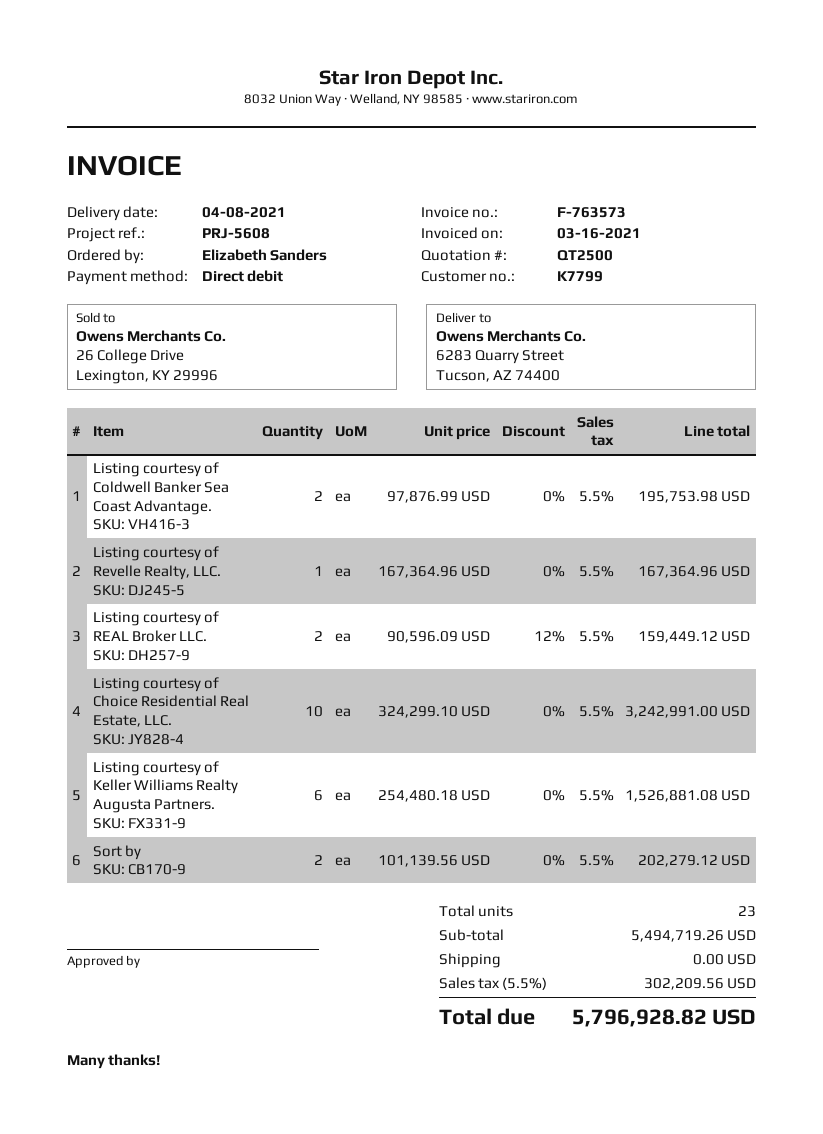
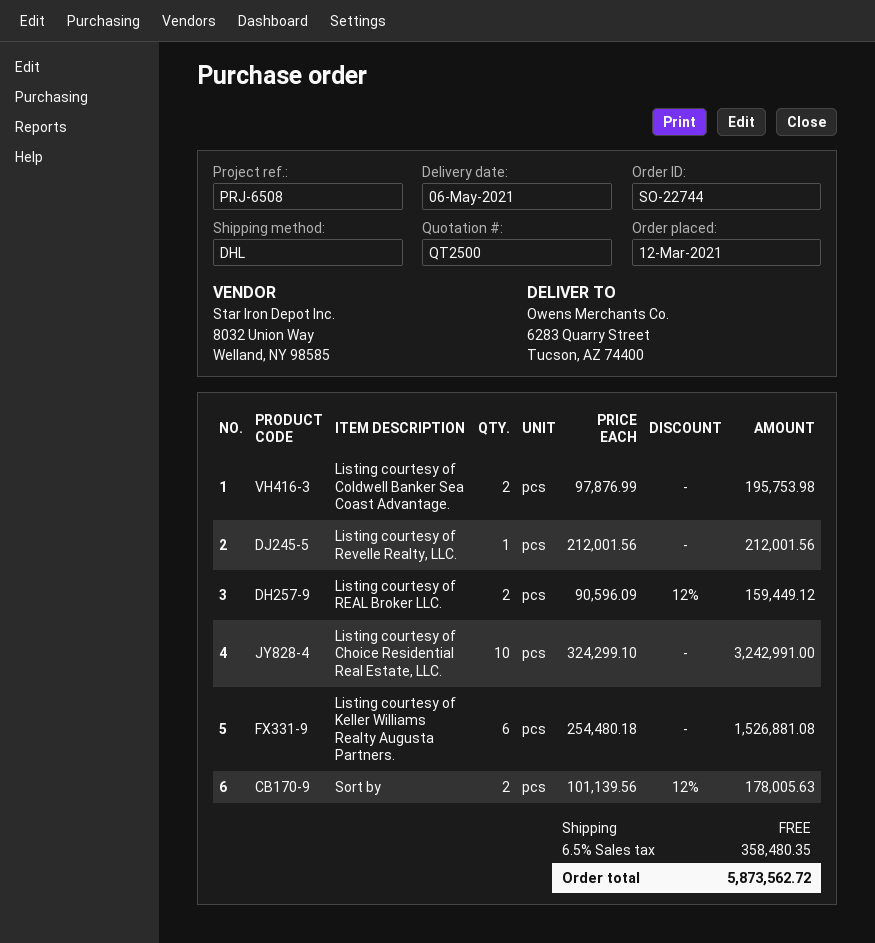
delivery date: 2021-04-08 -> 2021-05-06
reference: PRJ-5608 -> PRJ-6508
Listing courtesy of Revelle Realty, LLC.: 1 x 167364.96 = 167364.96 -> 1 x 212001.56 = 212001.56
Sort by: 2 x 101139.56 = 202279.12 -> 2 x 101139.56 - 12% = 178005.63
tax: 5.5% = 302209.56 -> 6.5% = 358480.35
total: 5796928.82 -> 5873562.72

